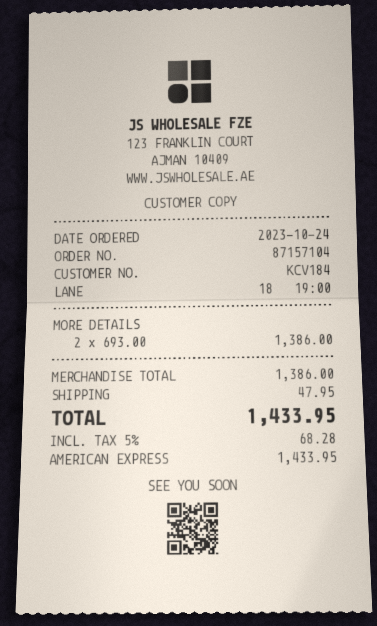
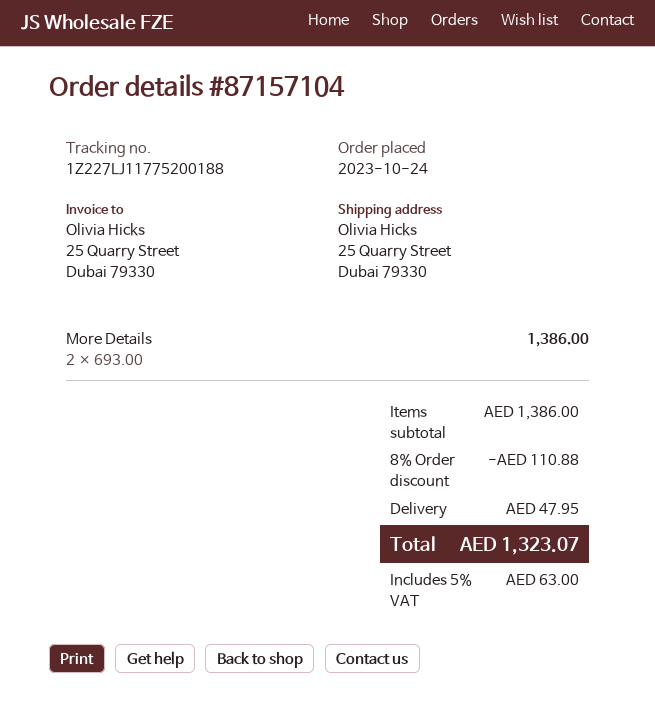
discount: none -> 8% = 110.88
tax: 5% = 68.28 -> 5% = 63.00
total: 1433.95 -> 1323.07

